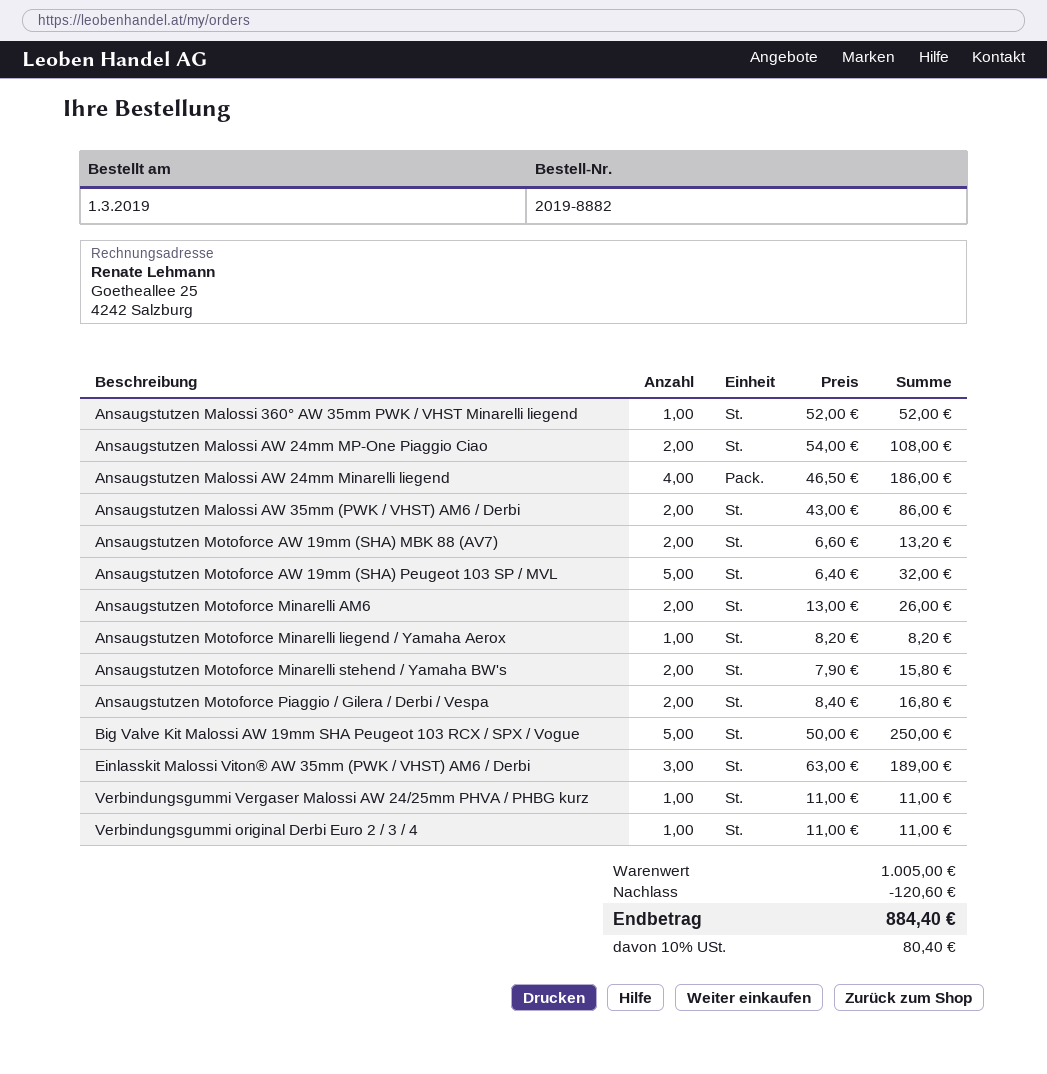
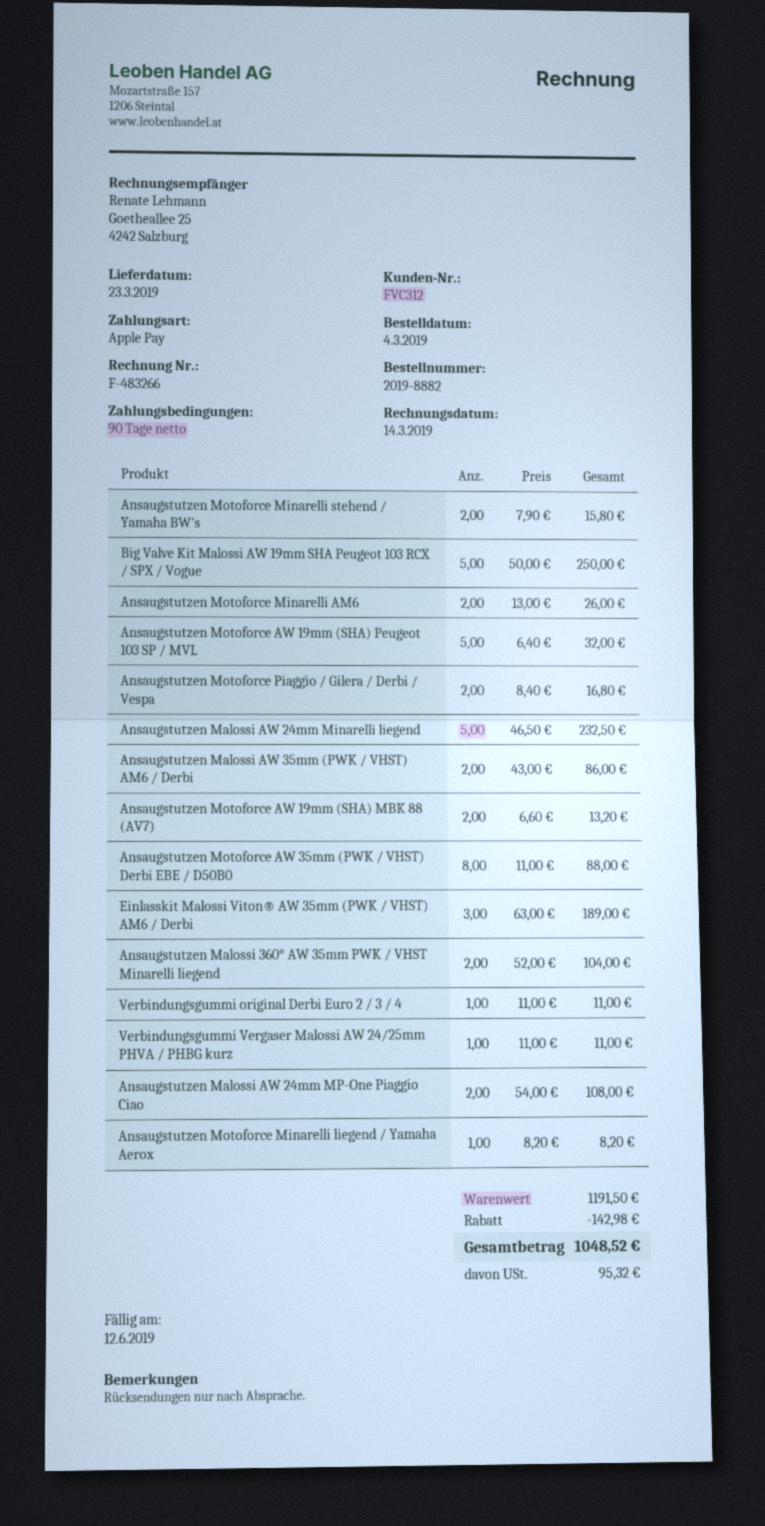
order date: 2019-03-01 -> 2019-03-04
Ansaugstutzen Malossi 360° AW 35mm PWK / VHST Minarelli liegend: 1 x 52.00 = 52.00 -> 2 x 52.00 = 104.00
Ansaugstutzen Malossi AW 24mm Minarelli liegend: 4 x 46.50 = 186.00 -> 5 x 46.50 = 232.50
Ansaugstutzen Motoforce AW 35mm (PWK / VHST) Derbi EBE / D50B0: none -> 8 x 11.00 = 88.00
subtotal: 1005.00 -> 1191.50
discount: 120.60 -> 142.98
tax: 80.40 -> 95.32
total: 884.40 -> 1048.52

